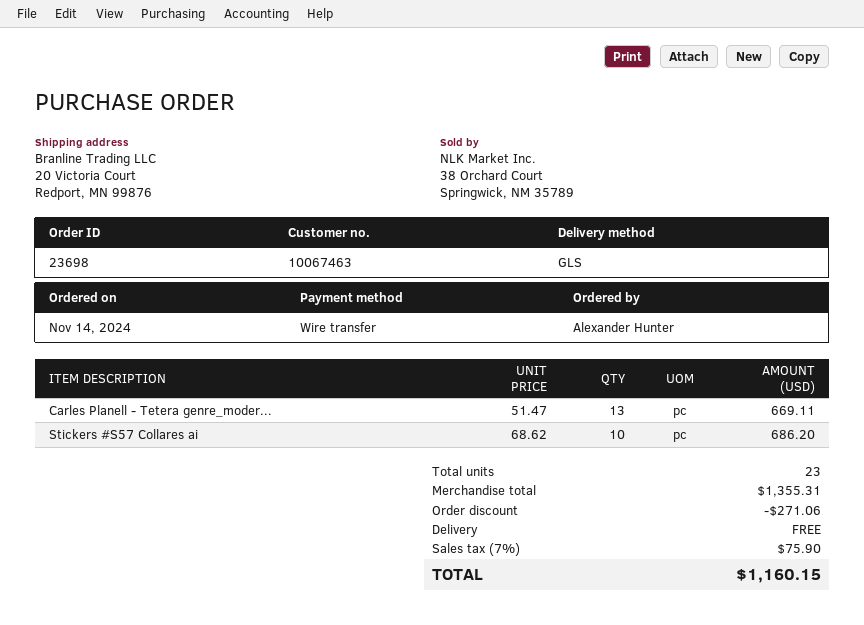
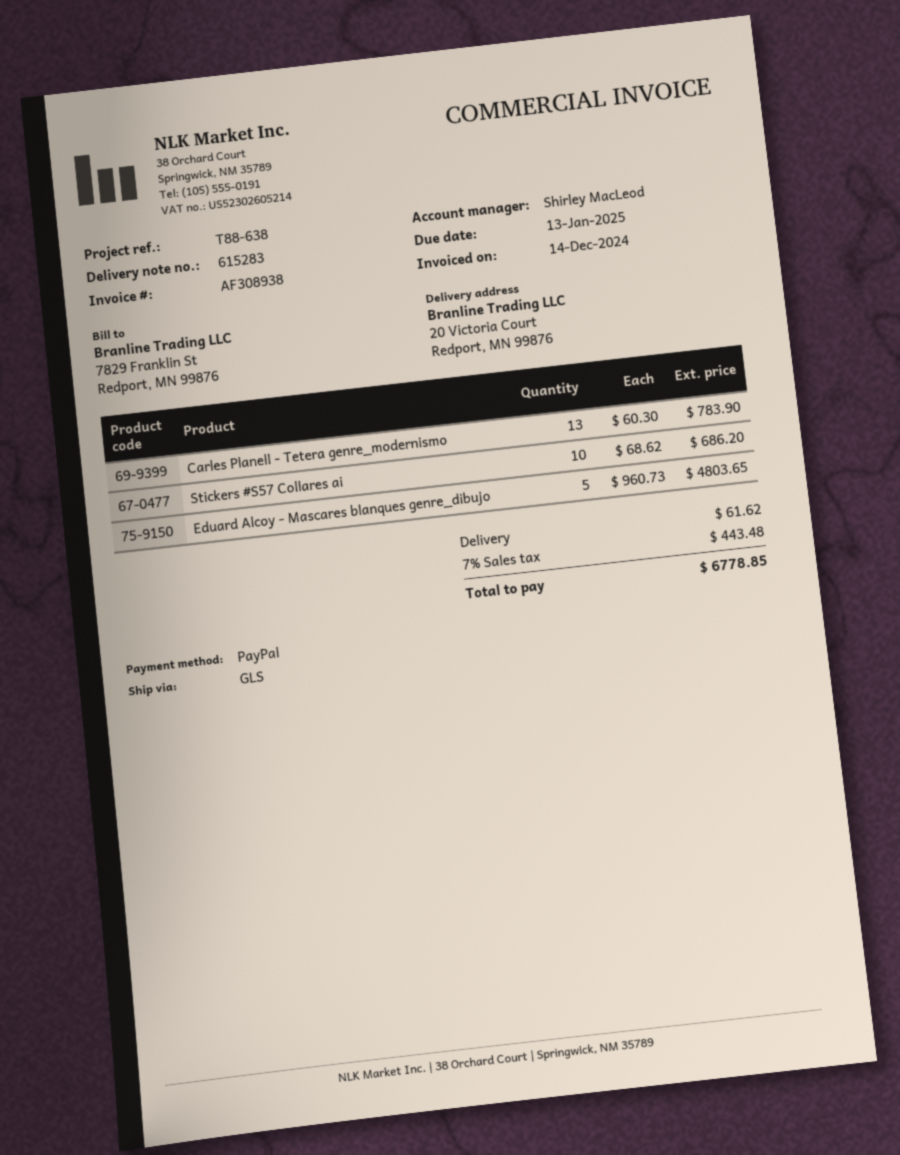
payment method: bank transfer -> PayPal
Carles Planell - Tetera genre_moder...: 13 x 51.47 = 669.11 -> 13 x 60.30 = 783.90
Eduard Alcoy - Mascares blanques genre_dibujo: none -> 5 x 960.73 = 4803.65
discount: 271.06 -> none
shipping: 0.00 -> 61.62
tax: 7% = 75.90 -> 7% = 443.48
total: 1160.15 -> 6778.85

